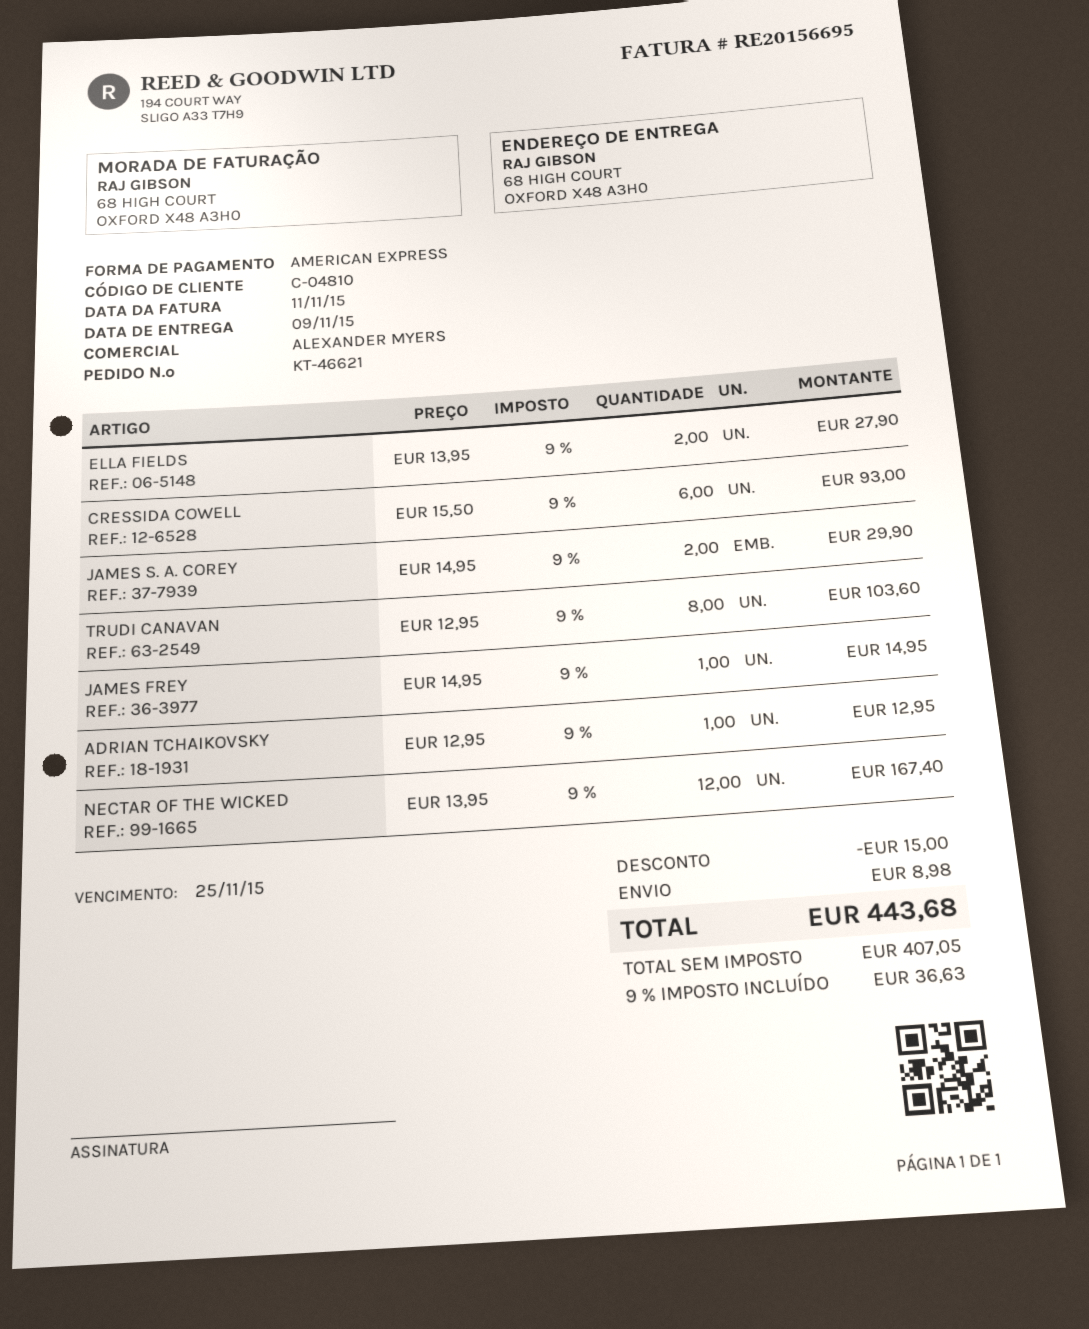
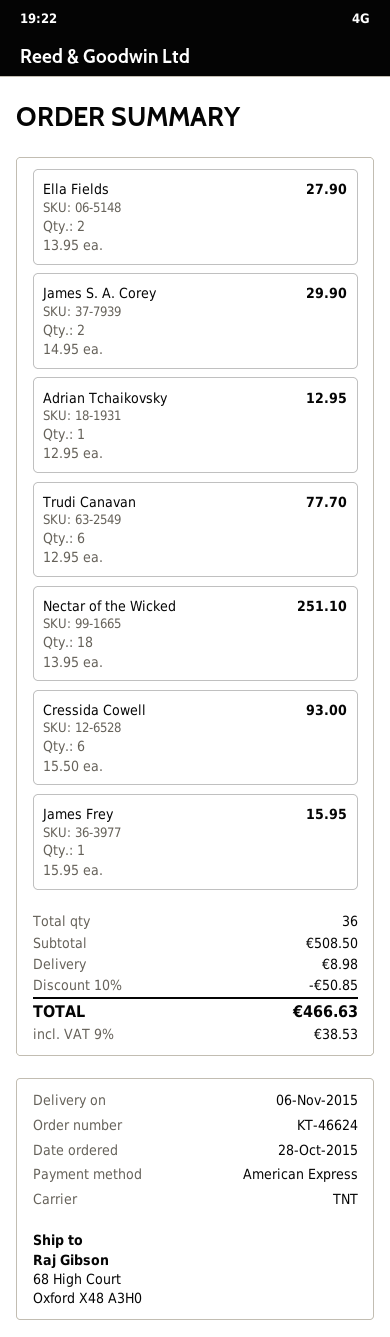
order number: KT-46621 -> KT-46624
delivery date: 2015-11-09 -> 2015-11-06
TRUDI CANAVAN: 8 x 12.95 = 103.60 -> 6 x 12.95 = 77.70
JAMES FREY: 1 x 14.95 = 14.95 -> 1 x 15.95 = 15.95
NECTAR OF THE WICKED: 12 x 13.95 = 167.40 -> 18 x 13.95 = 251.10
discount: 15.00 -> 50.85
tax: 9% = 36.63 -> 9% = 38.53
total: 443.68 -> 466.63

